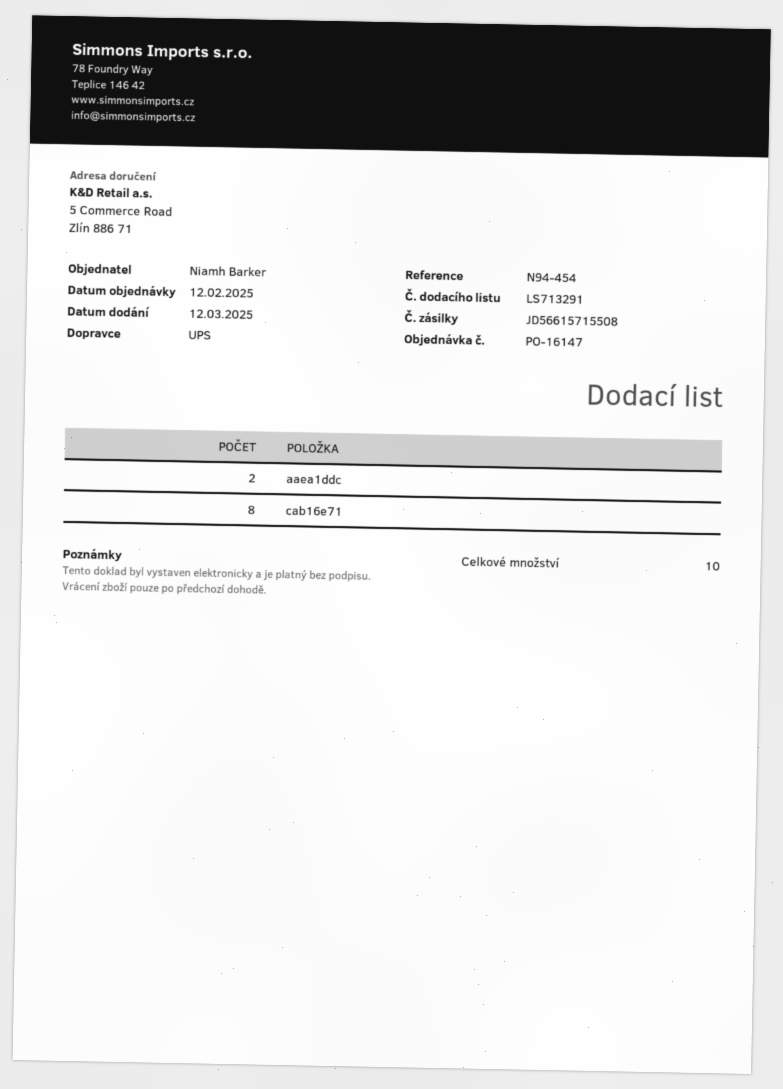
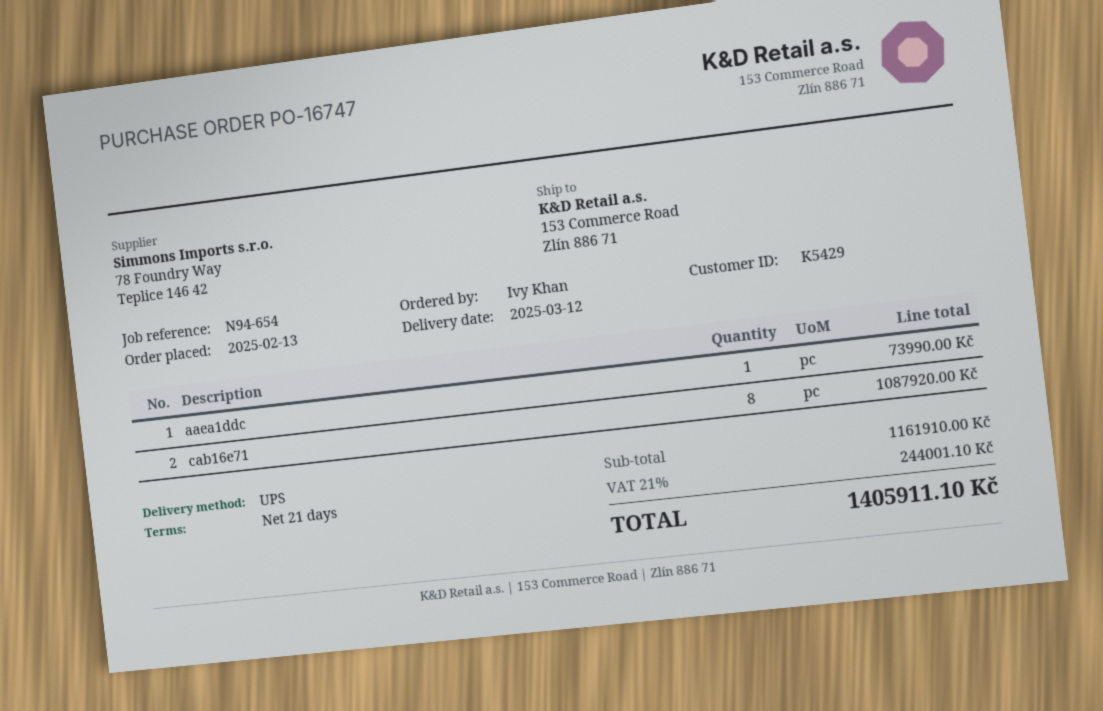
order number: PO-16147 -> PO-16747
order date: 2025-02-12 -> 2025-02-13
reference: N94-454 -> N94-654
ordered by: Niamh Barker -> Ivy Khan
ship to: 5 Commerce Road, Zlín 886 71 -> 153 Commerce Road, Zlín 886 71
aaea1ddc: 2 -> 1

